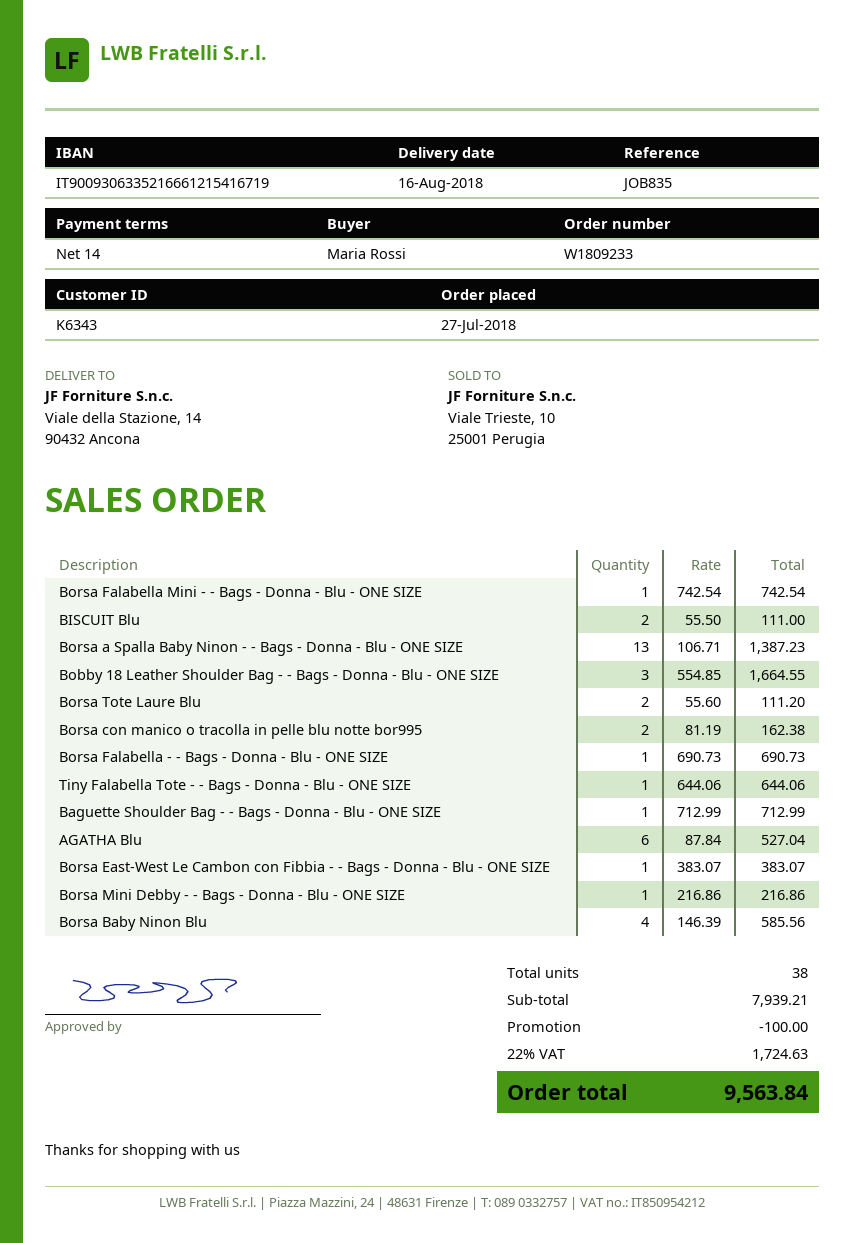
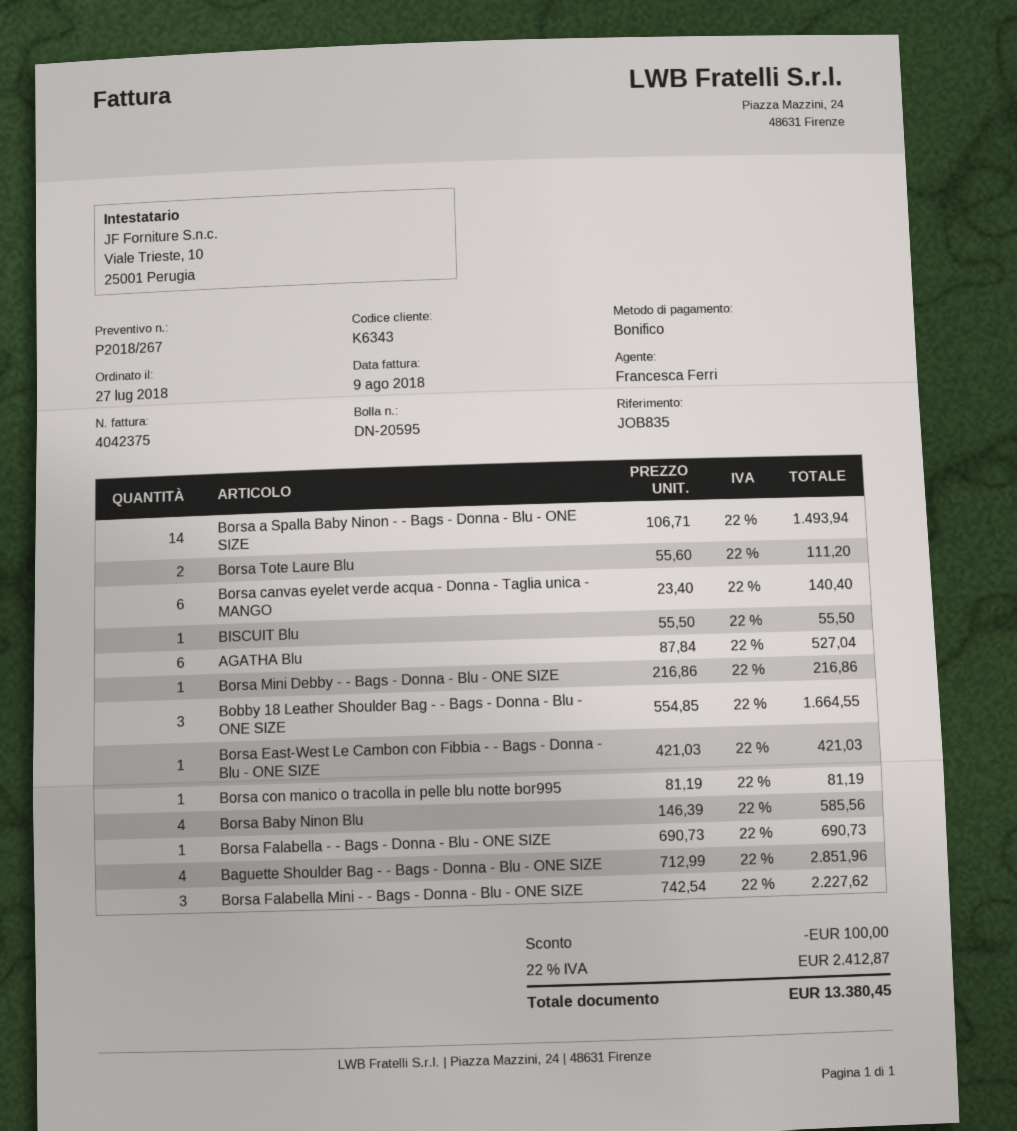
Borsa Falabella Mini - - Bags - Donna - Blu - ONE SIZE: 1 x 742.54 = 742.54 -> 3 x 742.54 = 2227.62
BISCUIT Blu: 2 x 55.50 = 111.00 -> 1 x 55.50 = 55.50
Borsa a Spalla Baby Ninon - - Bags - Donna - Blu - ONE SIZE: 13 x 106.71 = 1387.23 -> 14 x 106.71 = 1493.94
Borsa con manico o tracolla in pelle blu notte bor995: 2 x 81.19 = 162.38 -> 1 x 81.19 = 81.19
Tiny Falabella Tote - - Bags - Donna - Blu - ONE SIZE: 1 x 644.06 = 644.06 -> none
Baguette Shoulder Bag - - Bags - Donna - Blu - ONE SIZE: 1 x 712.99 = 712.99 -> 4 x 712.99 = 2851.96
Borsa East-West Le Cambon con Fibbia - - Bags - Donna - Blu - ONE SIZE: 1 x 383.07 = 383.07 -> 1 x 421.03 = 421.03
Borsa canvas eyelet verde acqua - Donna - Taglia unica - MANGO: none -> 6 x 23.40 = 140.40
tax: 22% = 1724.63 -> 22% = 2412.87
total: 9563.84 -> 13380.45

